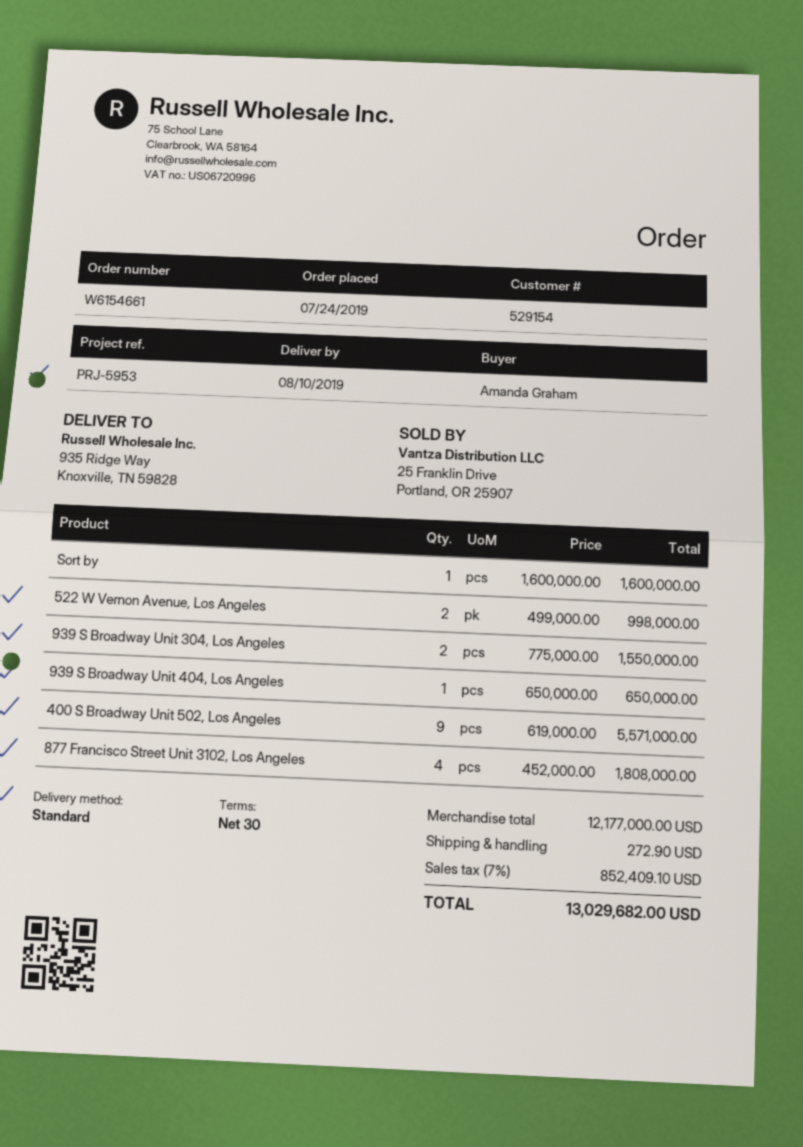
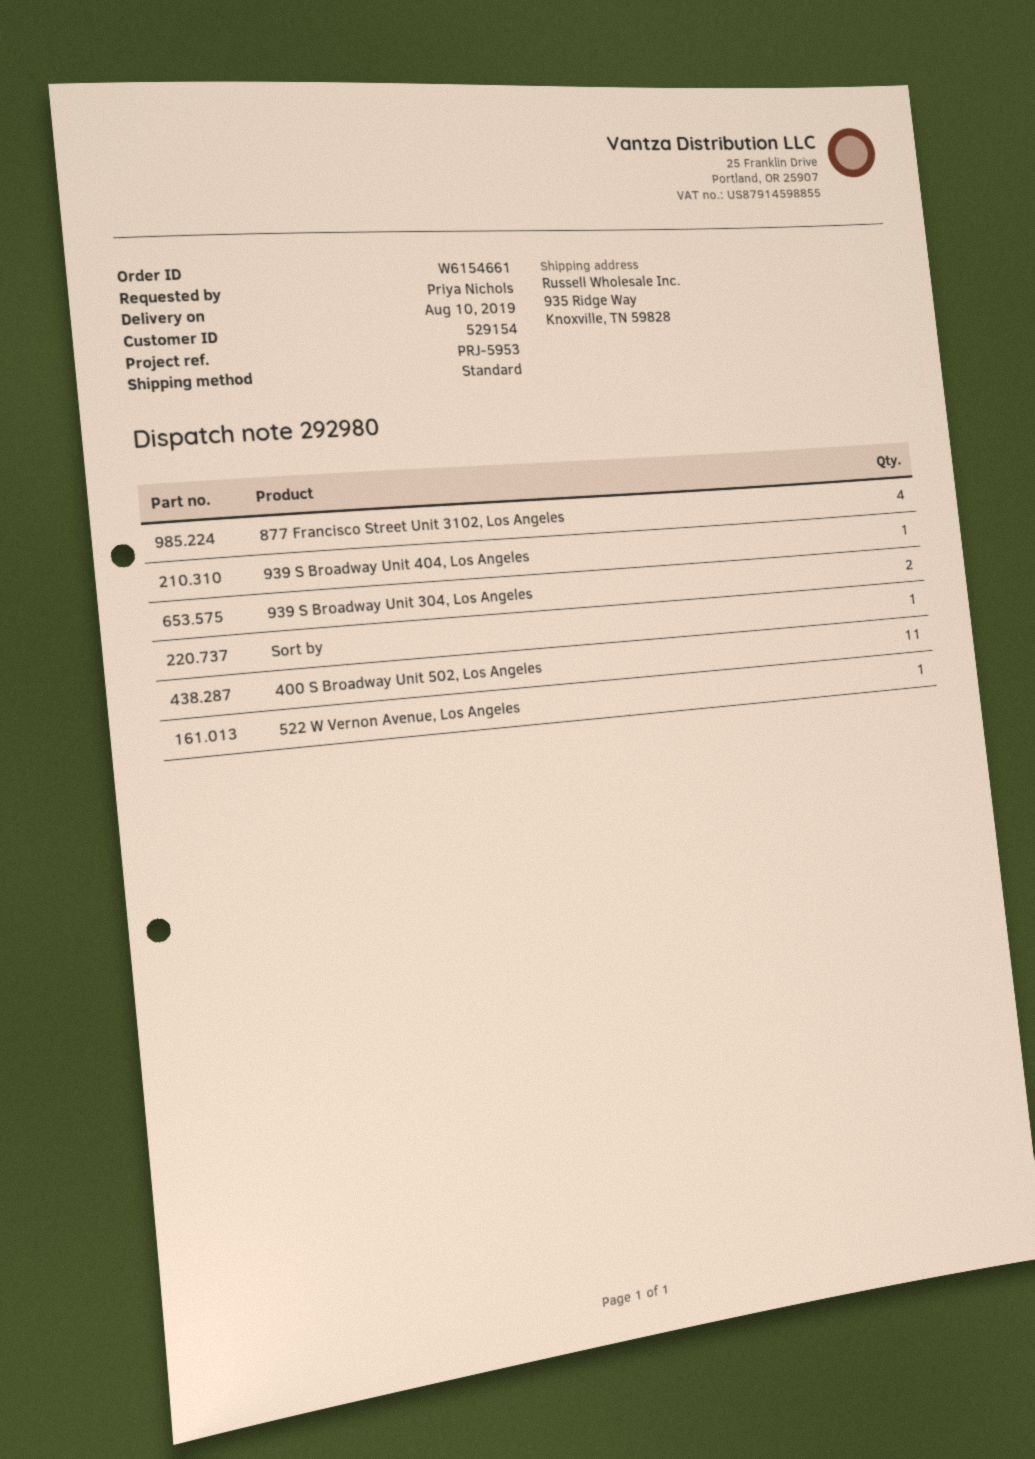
ordered by: Amanda Graham -> Priya Nichols
522 W Vernon Avenue, Los Angeles: 2 -> 1
400 S Broadway Unit 502, Los Angeles: 9 -> 11

